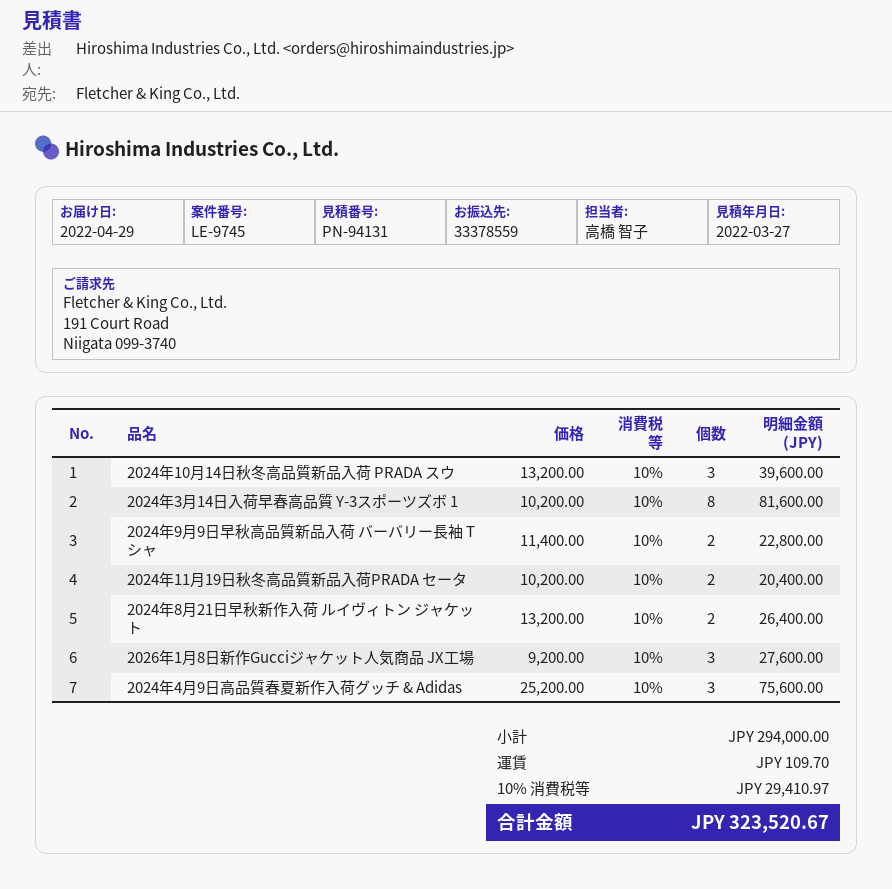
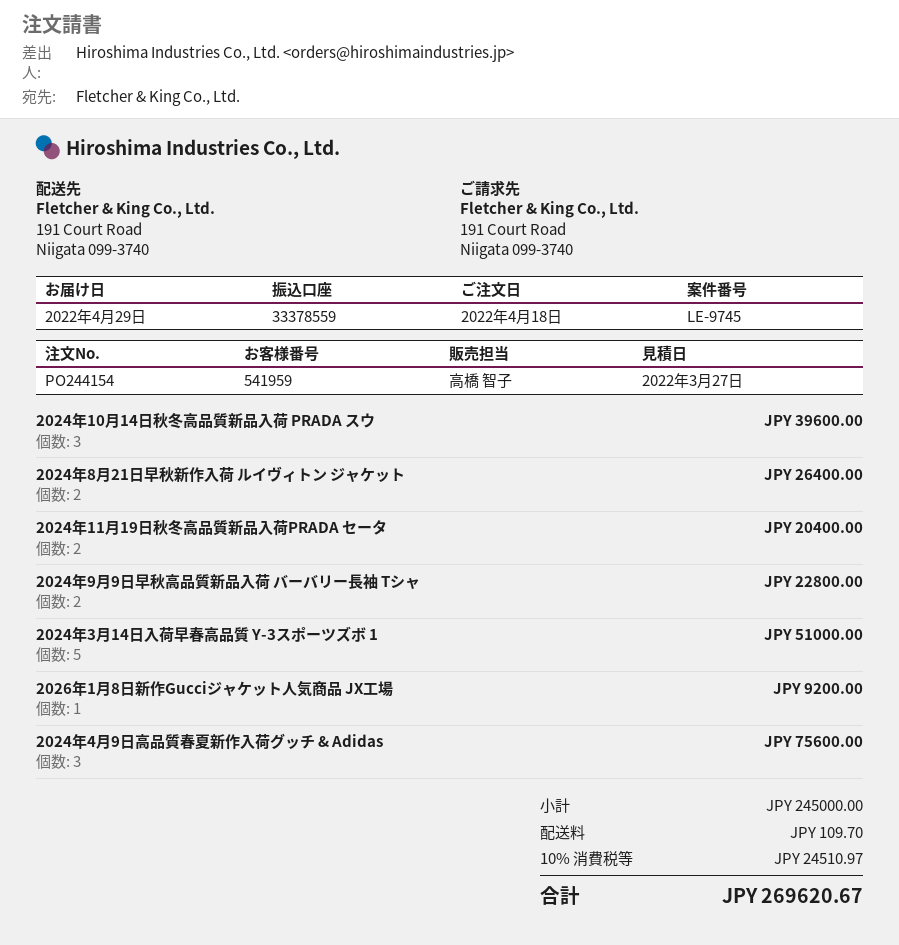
2024年3月14日入荷早春高品質 Y-3スポーツズボ 1: 8 for 81600.00 -> 5 for 51000.00
2026年1月8日新作Gucciジャケット人気商品 JX工場: 3 for 27600.00 -> 1 for 9200.00
subtotal: 294000.00 -> 245000.00
tax: 10% = 29410.97 -> 10% = 24510.97
total: 323520.67 -> 269620.67

